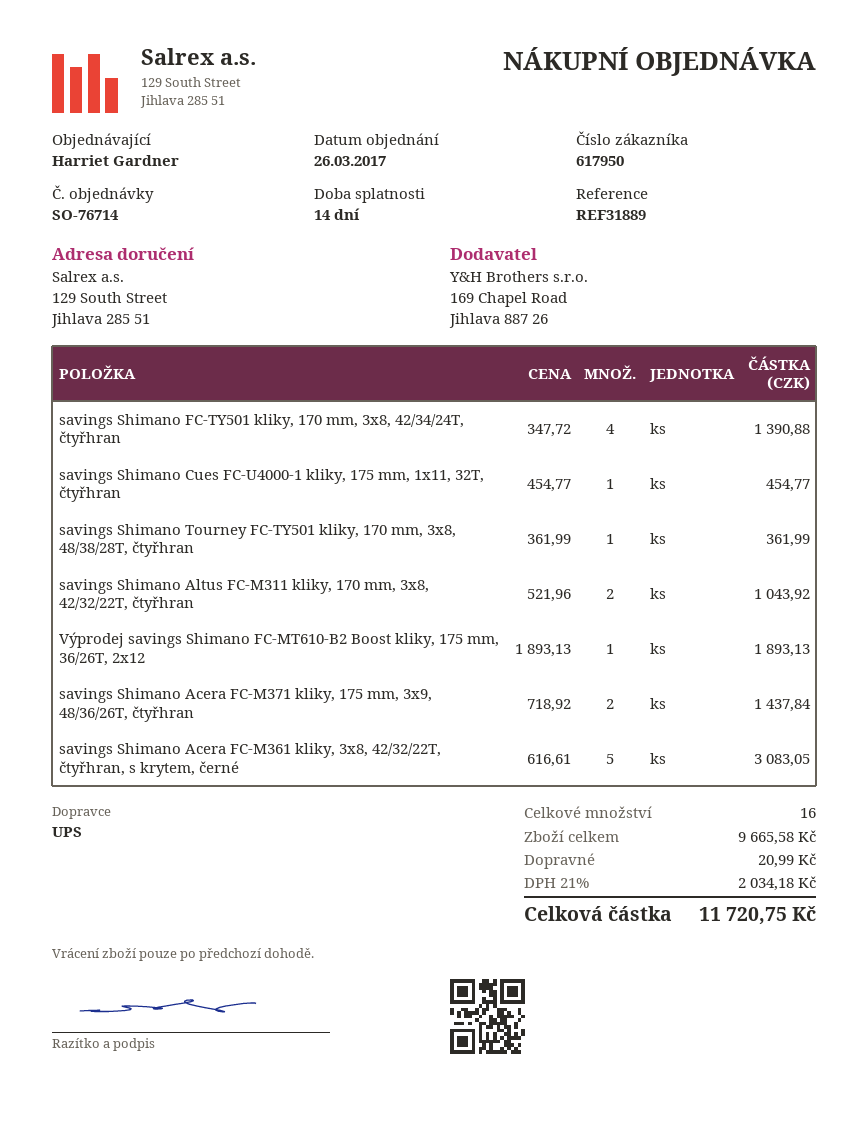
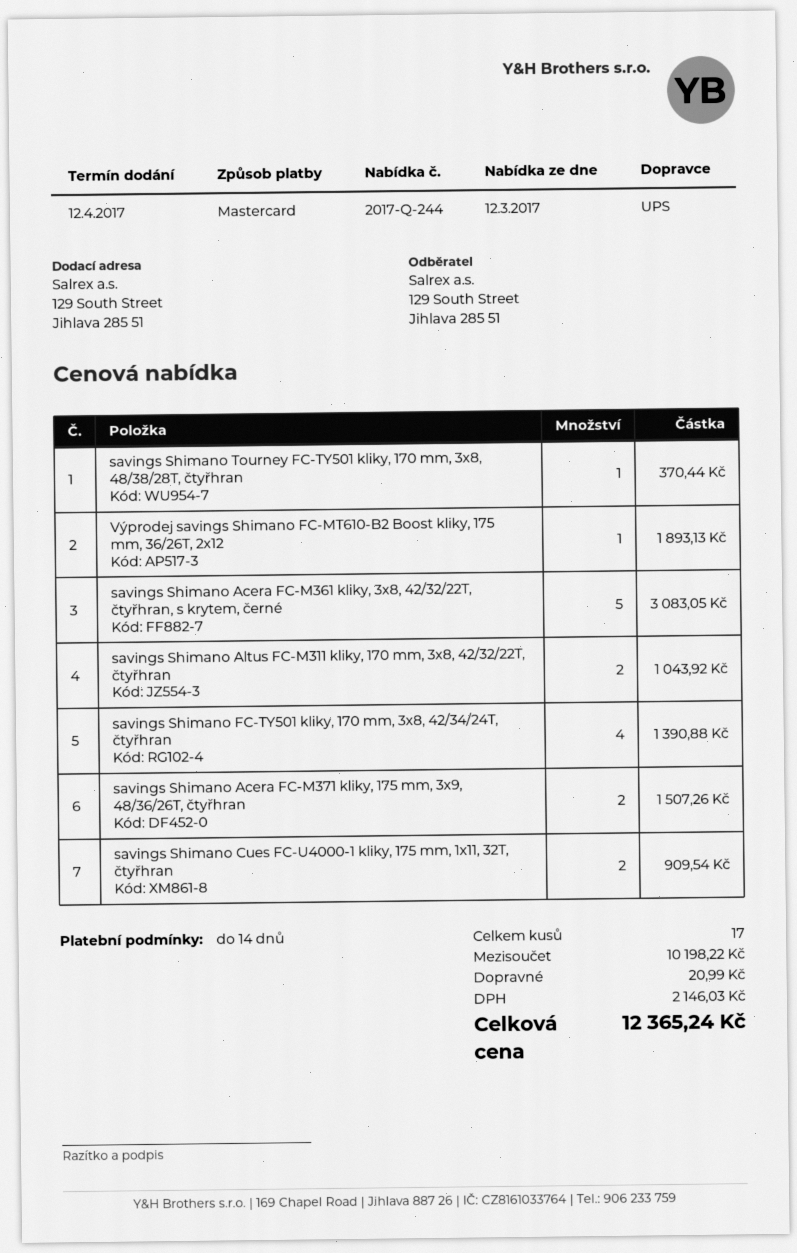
savings Shimano Cues FC-U4000-1 kliky, 175 mm, 1x11, 32T, čtyřhran: 1 for 454.77 -> 2 for 909.54
savings Shimano Tourney FC-TY501 kliky, 170 mm, 3x8, 48/38/28T, čtyřhran: 1 for 361.99 -> 1 for 370.44
savings Shimano Acera FC-M371 kliky, 175 mm, 3x9, 48/36/26T, čtyřhran: 2 for 1437.84 -> 2 for 1507.26
total quantity: 16 -> 17
subtotal: 9665.58 -> 10198.22
tax: 2034.18 -> 2146.03
total: 11720.75 -> 12365.24

